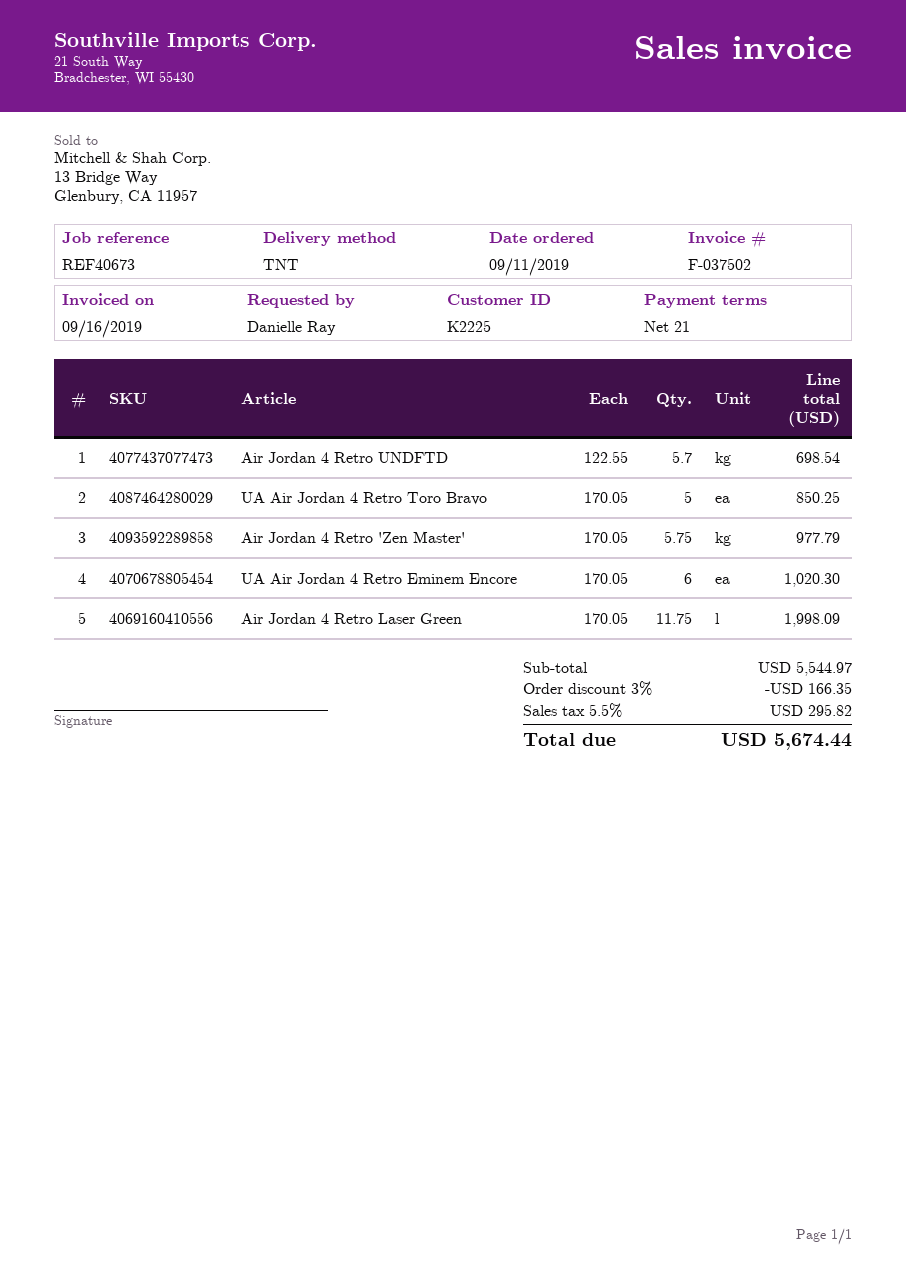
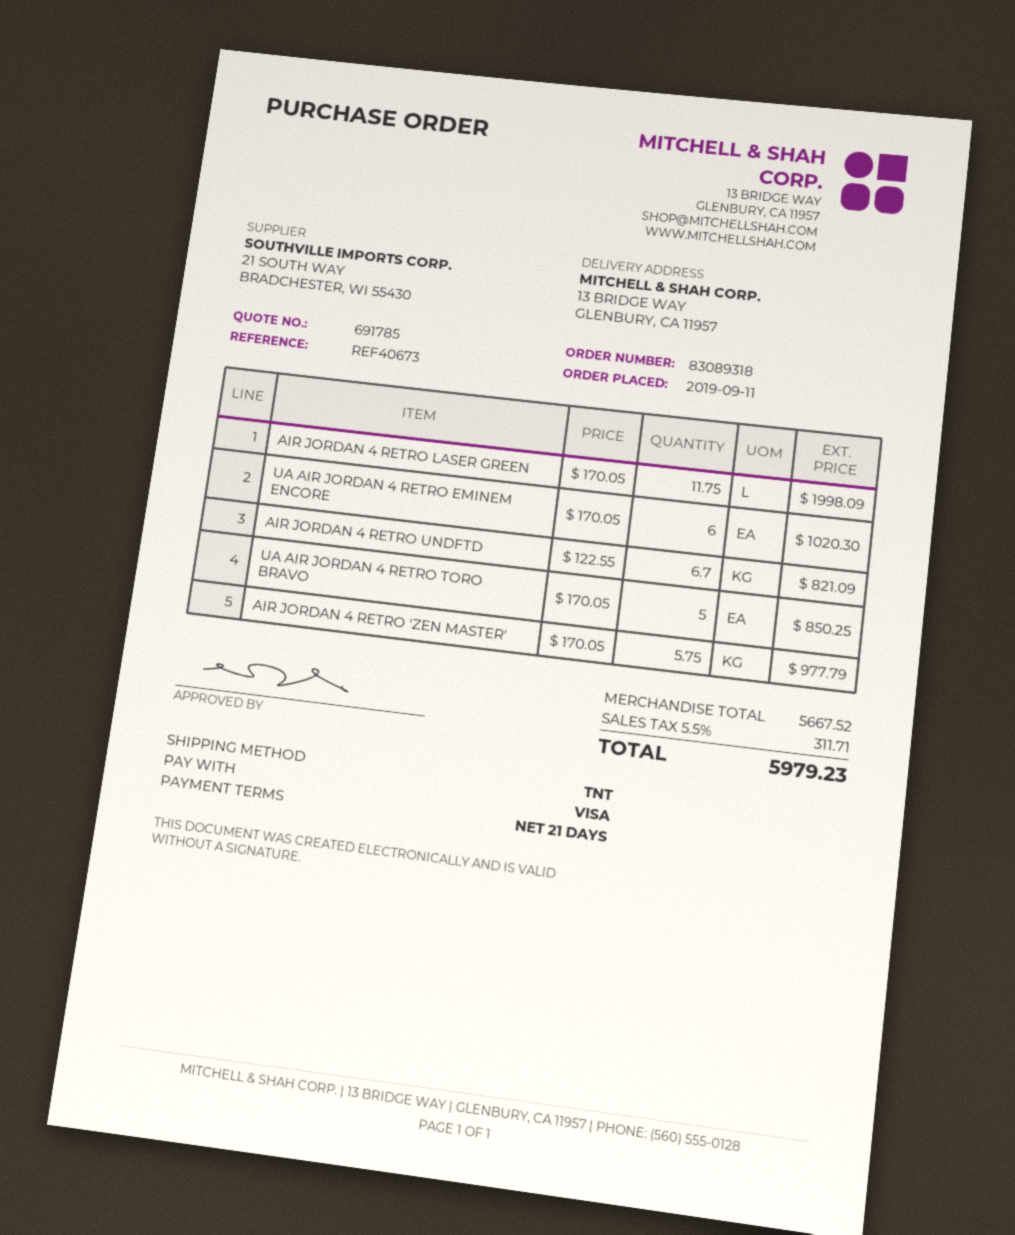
Air Jordan 4 Retro UNDFTD: 5.7 x 122.55 = 698.54 -> 6.7 x 122.55 = 821.09
subtotal: 5544.97 -> 5667.52
discount: 3% = 166.35 -> none
tax: 5.5% = 295.82 -> 5.5% = 311.71
total: 5674.44 -> 5979.23

